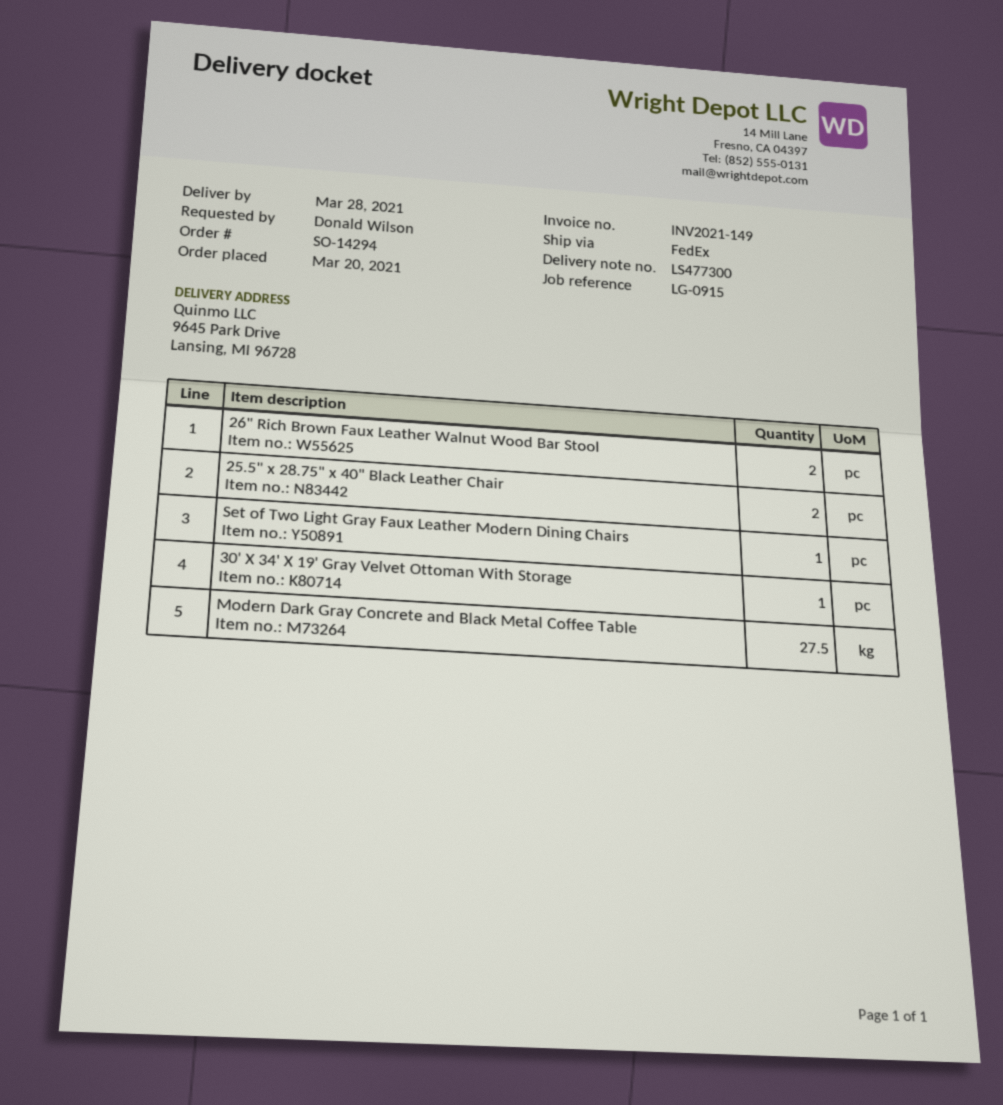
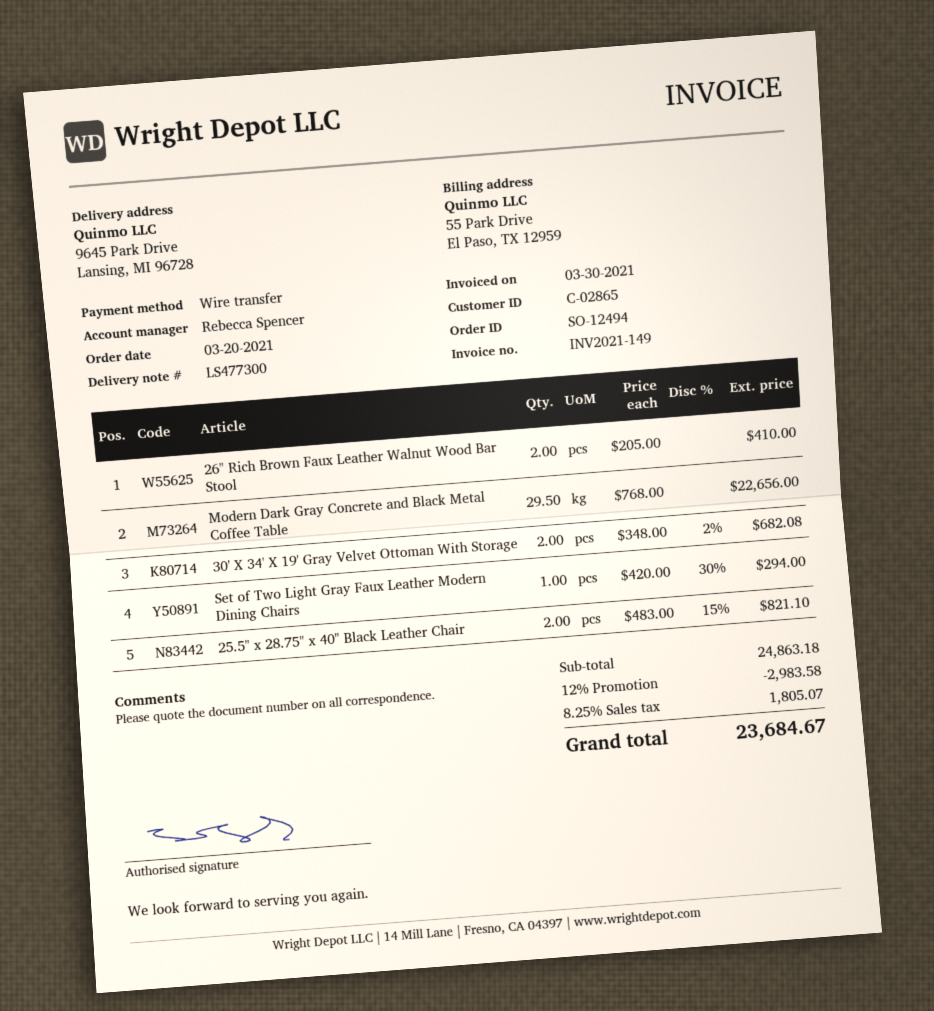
order number: SO-14294 -> SO-12494
30' X 34' X 19' Gray Velvet Ottoman With Storage: 1 -> 2
Modern Dark Gray Concrete and Black Metal Coffee Table: 27.5 -> 29.5

